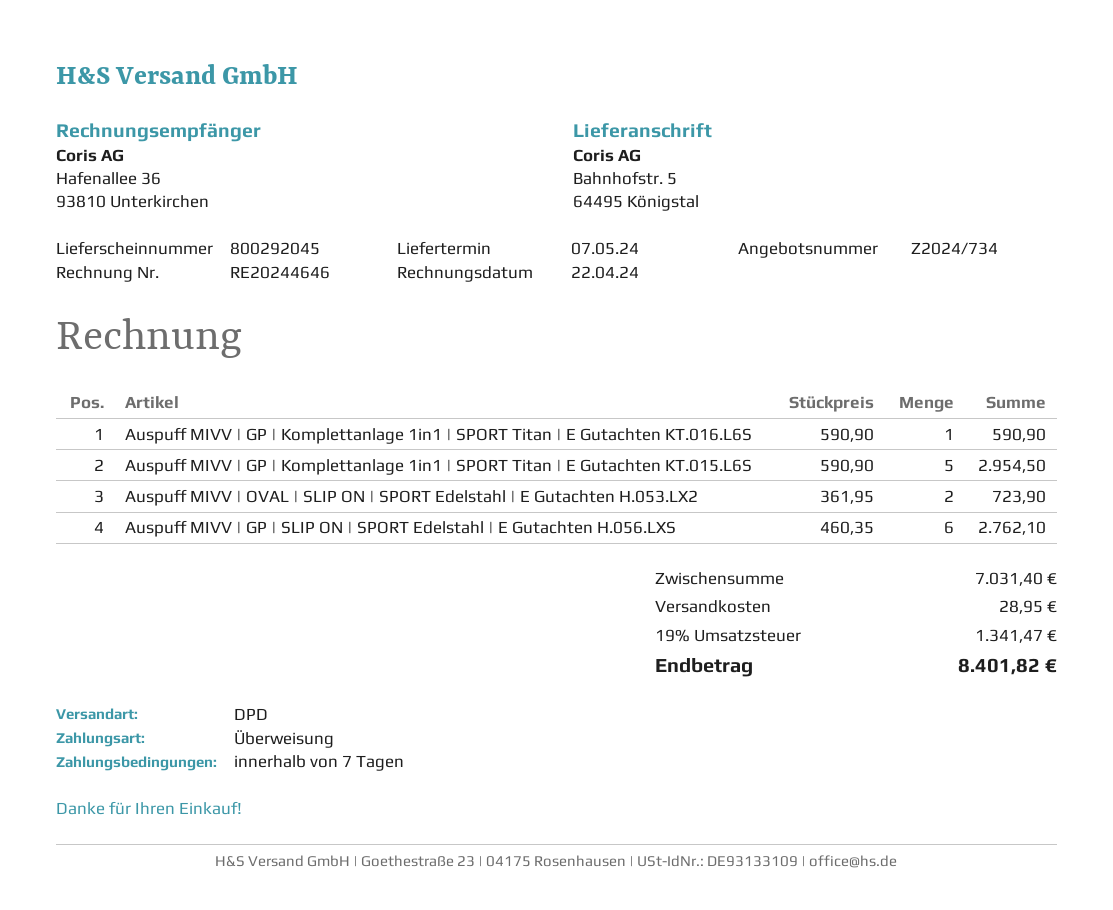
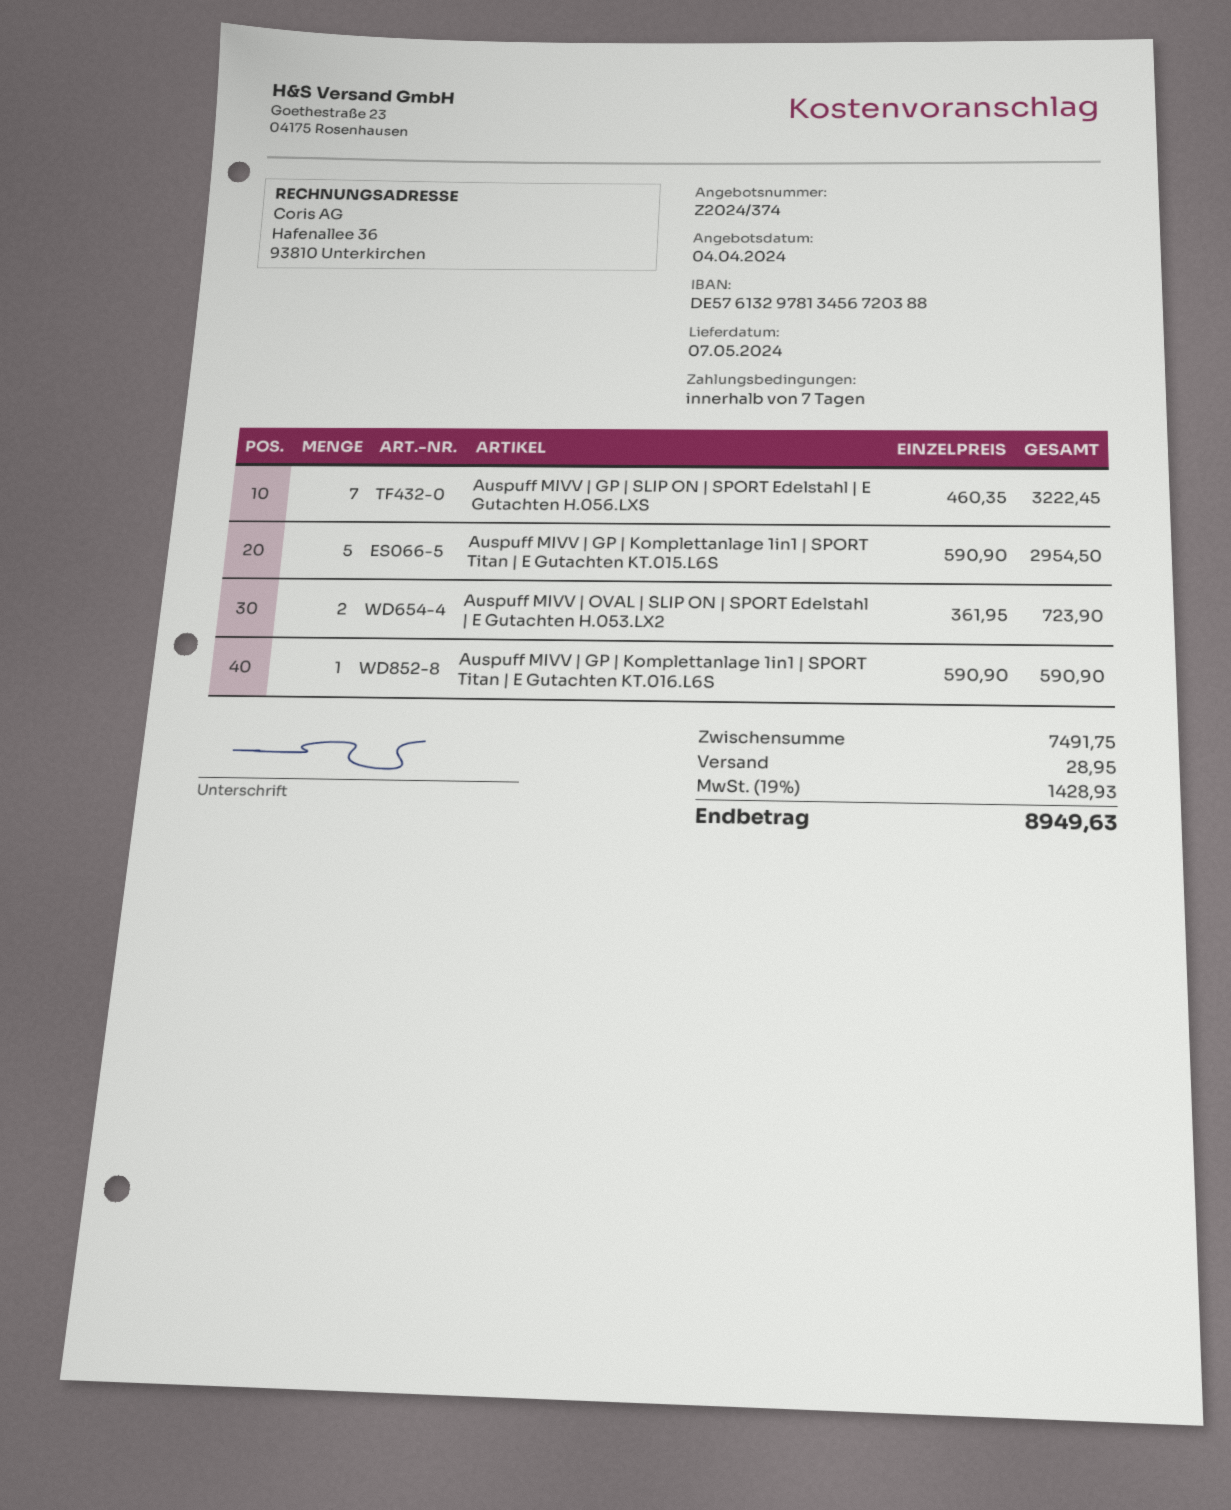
quote number: Z2024/734 -> Z2024/374
Auspuff MIVV | GP | SLIP ON | SPORT Edelstahl | E Gutachten H.056.LXS: 6 x 460.35 = 2762.10 -> 7 x 460.35 = 3222.45
subtotal: 7031.40 -> 7491.75
tax: 19% = 1341.47 -> 19% = 1428.93
total: 8401.82 -> 8949.63

